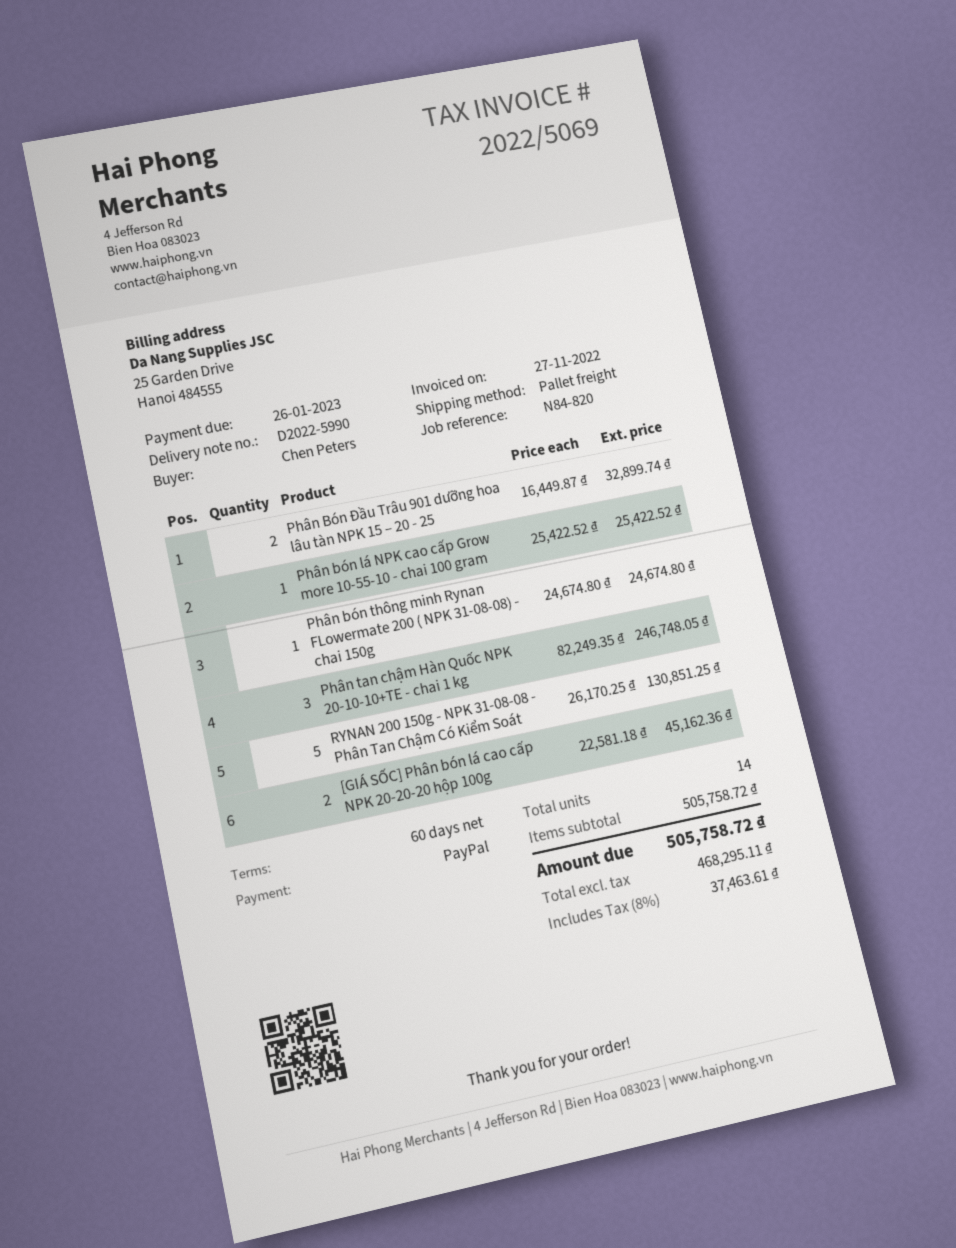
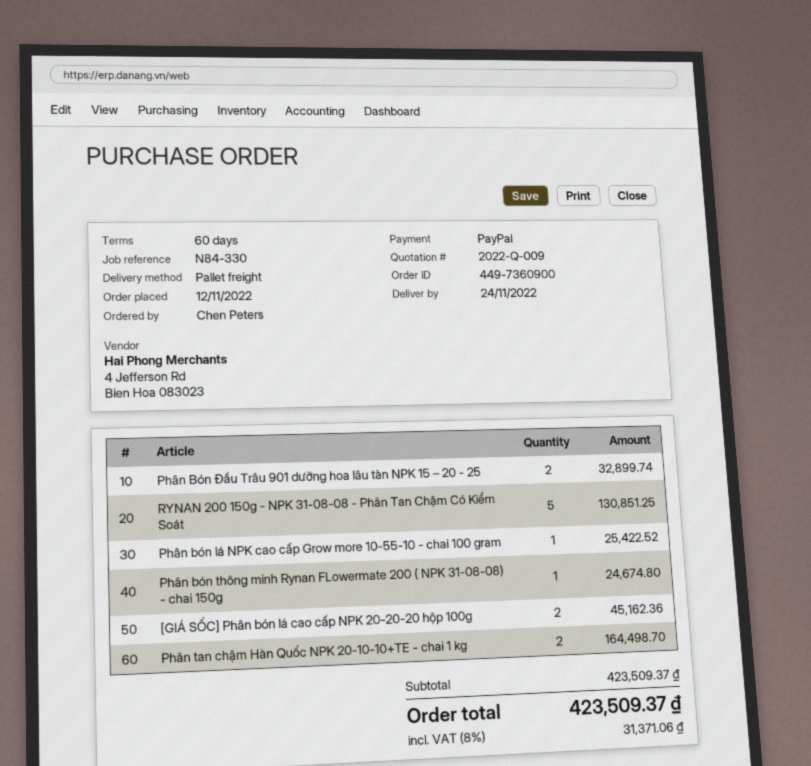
reference: N84-820 -> N84-330
Phân tan chậm Hàn Quốc NPK 20-10-10+TE - chai 1 kg: 3 for 246748.05 -> 2 for 164498.70
subtotal: 505758.72 -> 423509.37
tax: 8% = 37463.61 -> 8% = 31371.06
total: 505758.72 -> 423509.37

